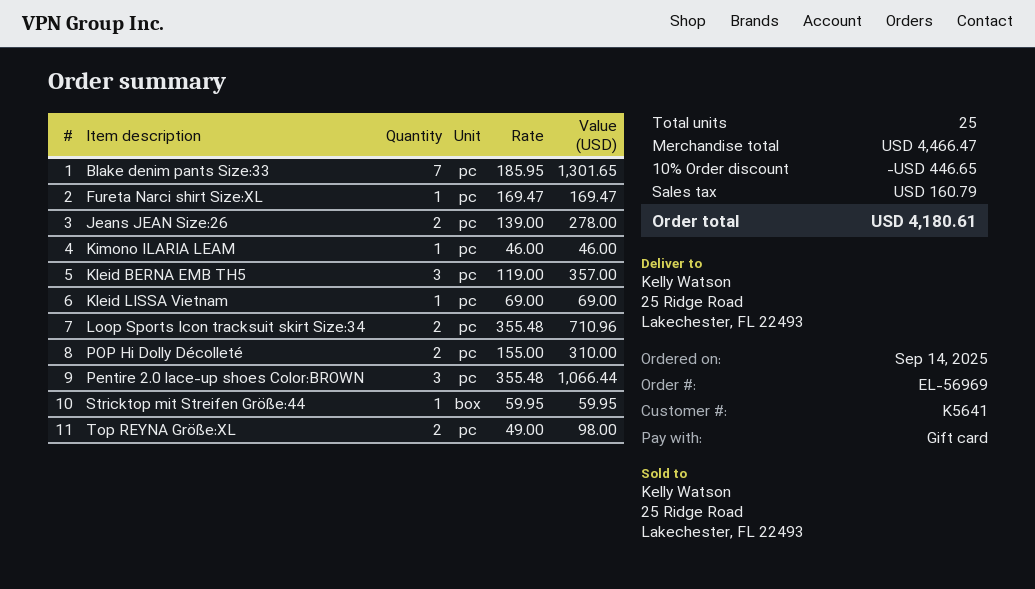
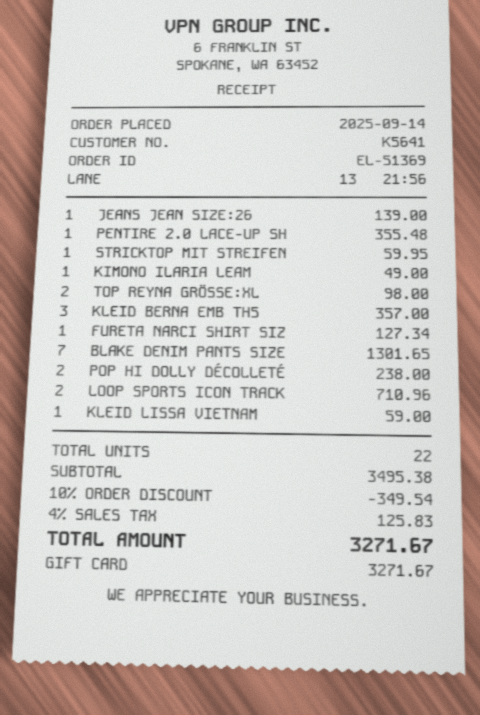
order number: EL-56969 -> EL-51369
Fureta Narci shirt Size:XL: 1 for 169.47 -> 1 for 127.34
Jeans JEAN Size:26: 2 for 278.00 -> 1 for 139.00
Kimono ILARIA LEAM: 1 for 46.00 -> 1 for 49.00
Kleid LISSA Vietnam: 1 for 69.00 -> 1 for 59.00
POP Hi Dolly Décolleté: 2 for 310.00 -> 2 for 238.00
Pentire 2.0 lace-up shoes Color:BROWN: 3 for 1066.44 -> 1 for 355.48
total quantity: 25 -> 22
subtotal: 4466.47 -> 3495.38
discount: 10% = 446.65 -> 10% = 349.54
tax: 160.79 -> 125.83
total: 4180.61 -> 3271.67

